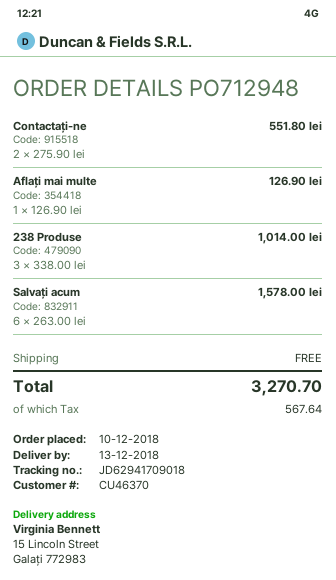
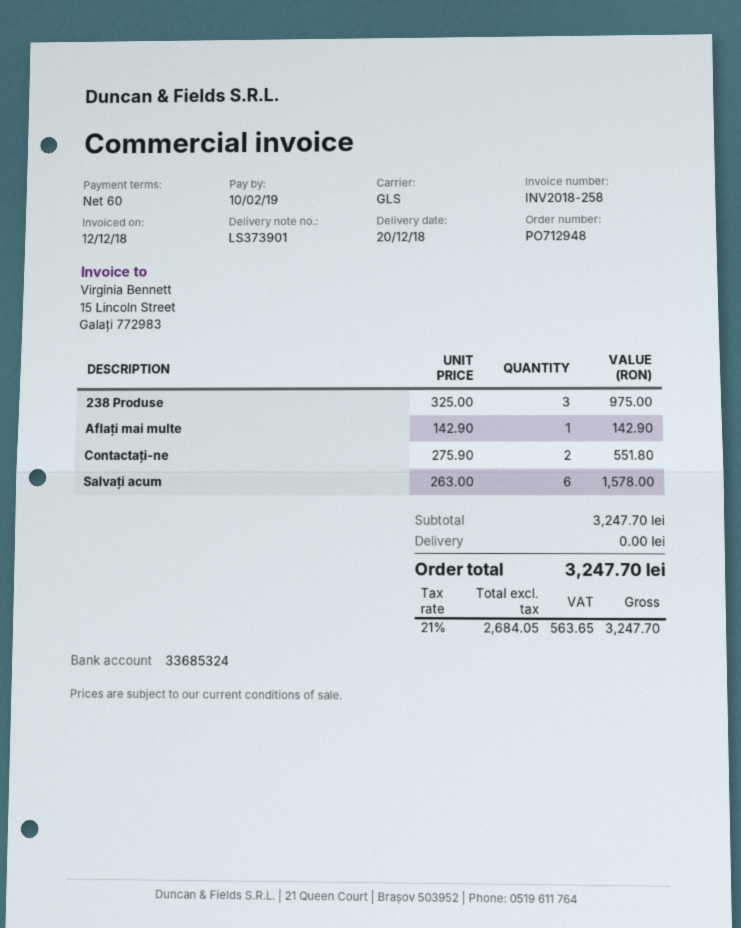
delivery date: 2018-12-13 -> 2018-12-20
Aflați mai multe: 1 x 126.90 = 126.90 -> 1 x 142.90 = 142.90
238 Produse: 3 x 338.00 = 1014.00 -> 3 x 325.00 = 975.00
tax: 567.64 -> 563.65
total: 3270.70 -> 3247.70

